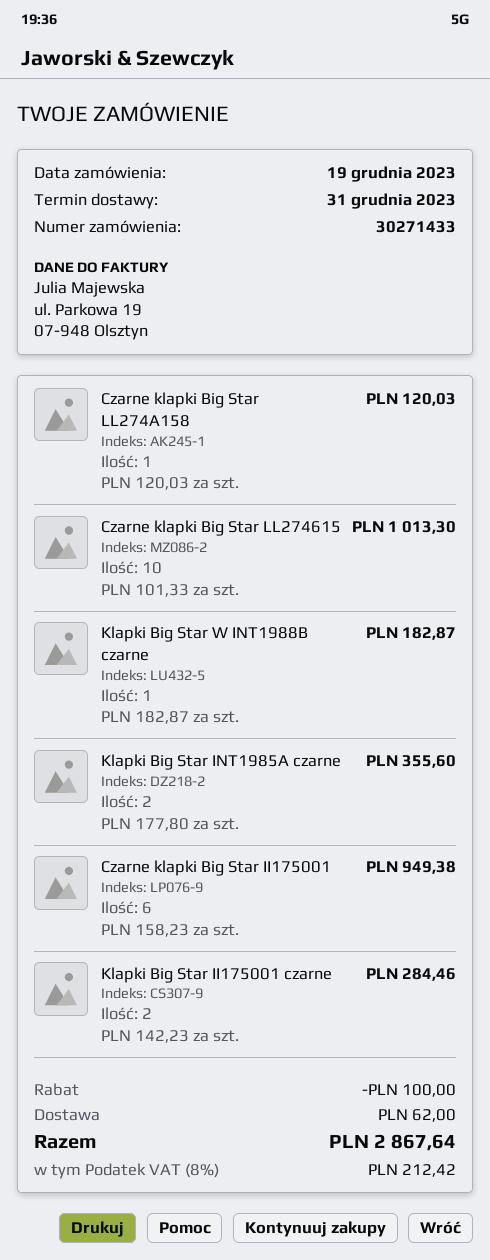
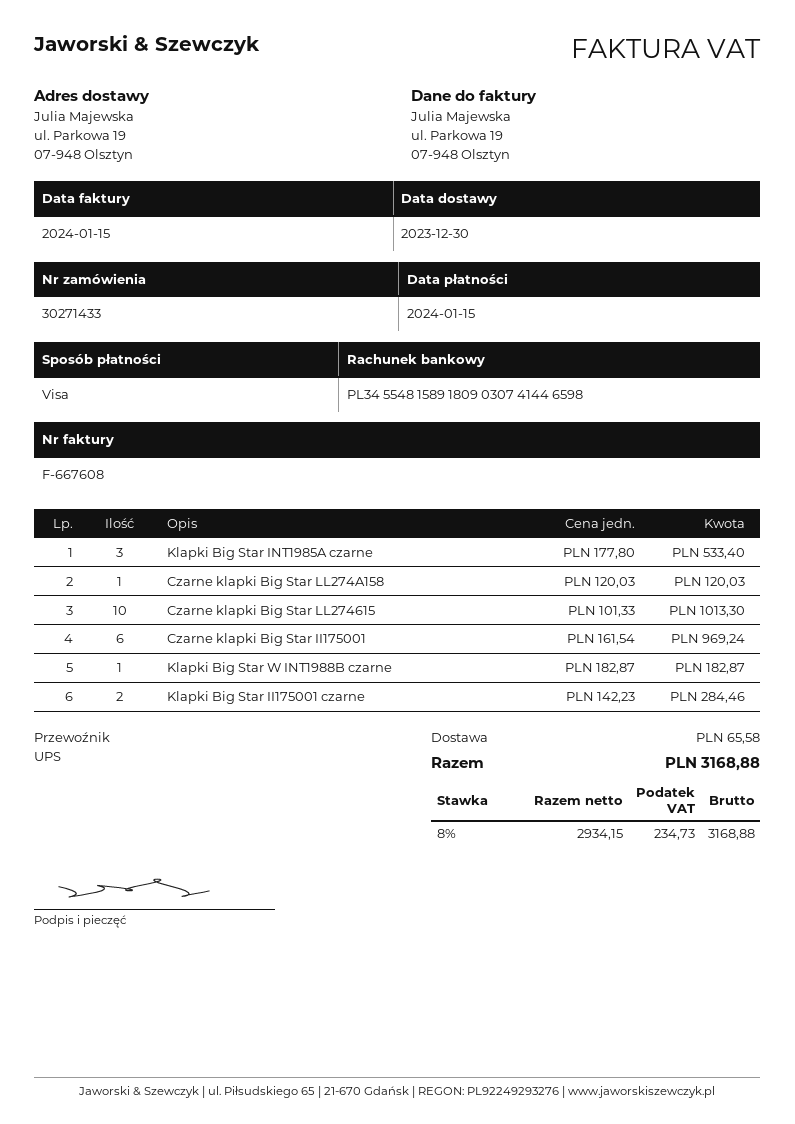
delivery date: 2023-12-31 -> 2023-12-30
Klapki Big Star INT1985A czarne: 2 x 177.80 = 355.60 -> 3 x 177.80 = 533.40
Czarne klapki Big Star II175001: 6 x 158.23 = 949.38 -> 6 x 161.54 = 969.24
discount: 100.00 -> none
shipping: 62.00 -> 65.58
tax: 8% = 212.42 -> 8% = 234.73
total: 2867.64 -> 3168.88

